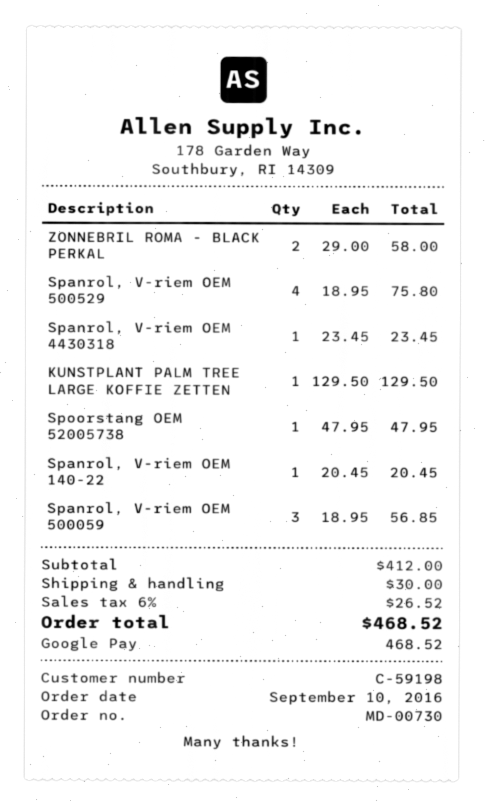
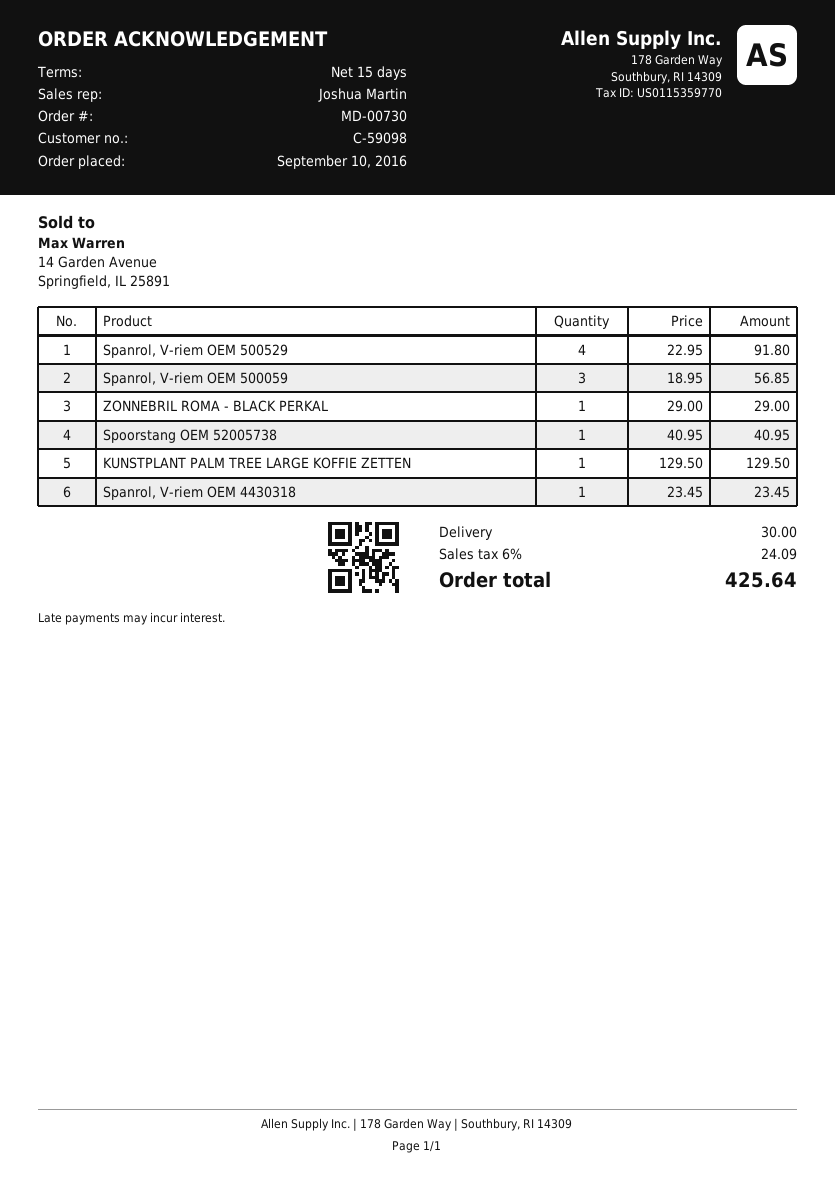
customer number: C-59198 -> C-59098
ZONNEBRIL ROMA - BLACK PERKAL: 2 x 29.00 = 58.00 -> 1 x 29.00 = 29.00
Spanrol, V-riem OEM 500529: 4 x 18.95 = 75.80 -> 4 x 22.95 = 91.80
Spoorstang OEM 52005738: 1 x 47.95 = 47.95 -> 1 x 40.95 = 40.95
Spanrol, V-riem OEM 140-22: 1 x 20.45 = 20.45 -> none
tax: 6% = 26.52 -> 6% = 24.09
total: 468.52 -> 425.64

